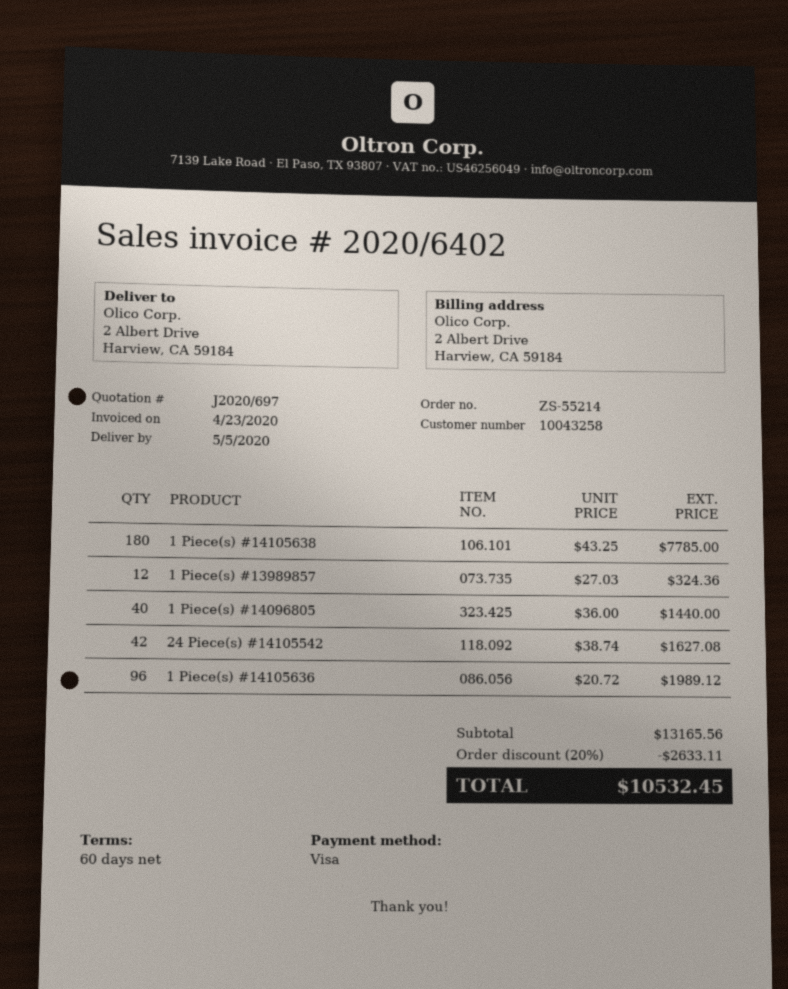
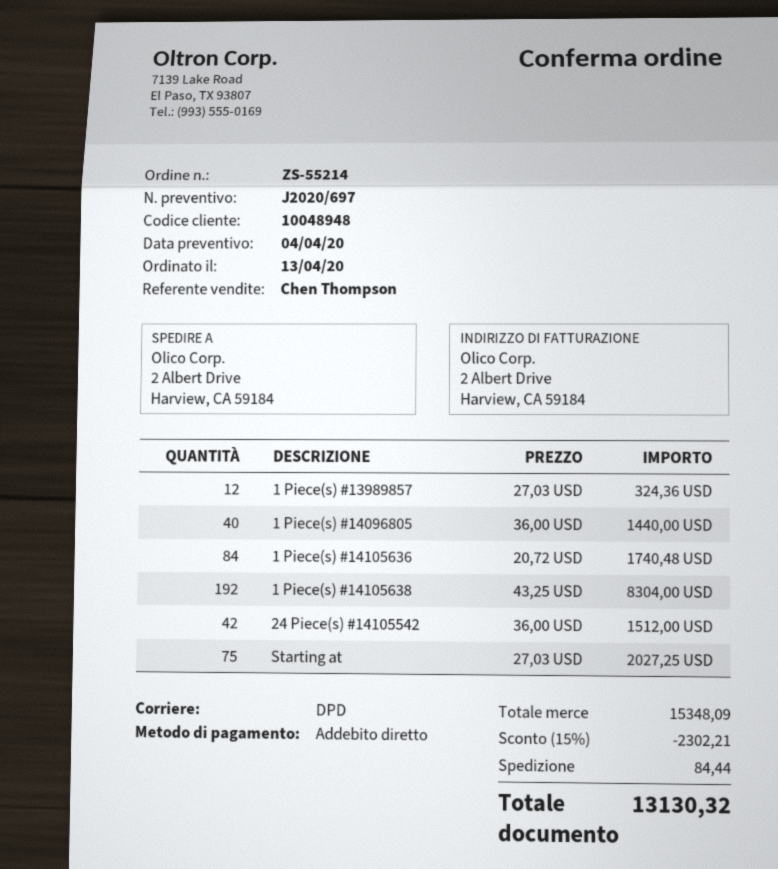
customer number: 10043258 -> 10048948
payment method: Visa -> direct debit
1 Piece(s) #14105638: 180 x 43.25 = 7785.00 -> 192 x 43.25 = 8304.00
24 Piece(s) #14105542: 42 x 38.74 = 1627.08 -> 42 x 36.00 = 1512.00
1 Piece(s) #14105636: 96 x 20.72 = 1989.12 -> 84 x 20.72 = 1740.48
Starting at: none -> 75 x 27.03 = 2027.25
subtotal: 13165.56 -> 15348.09
discount: 20% = 2633.11 -> 15% = 2302.21
shipping: none -> 84.44
total: 10532.45 -> 13130.32

